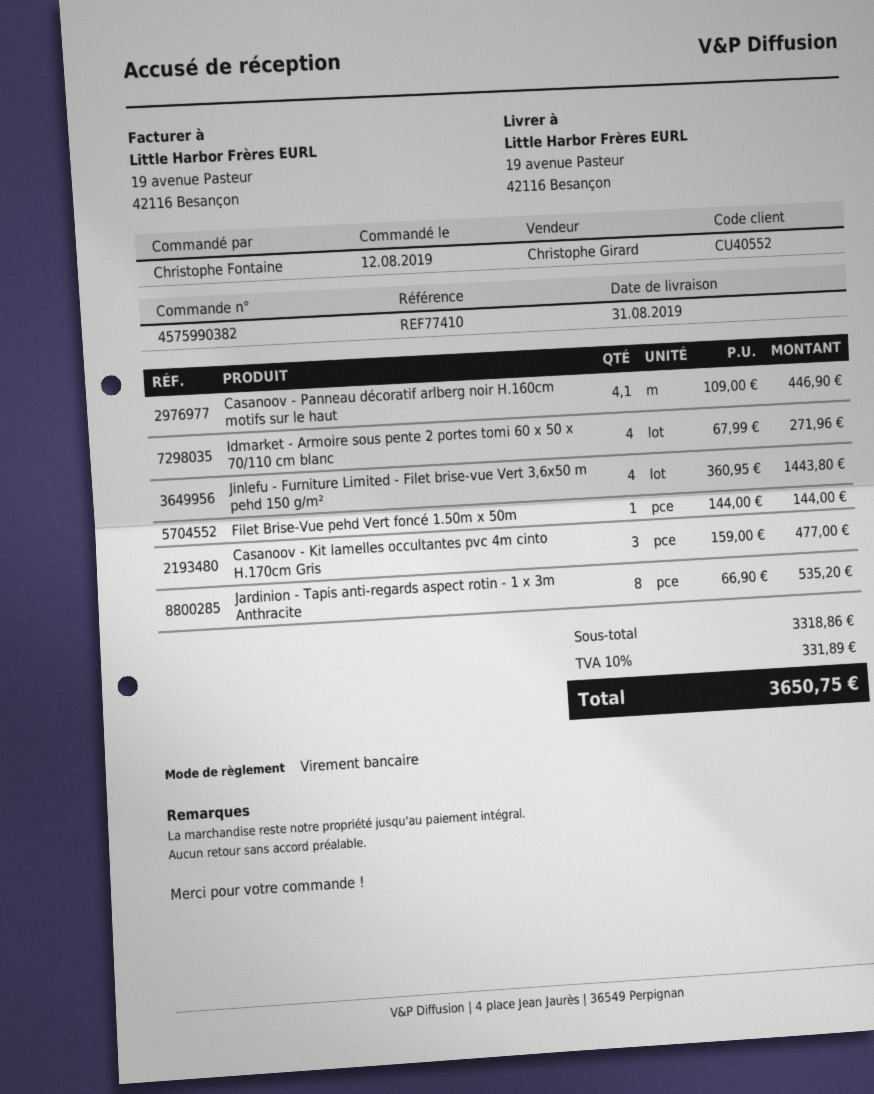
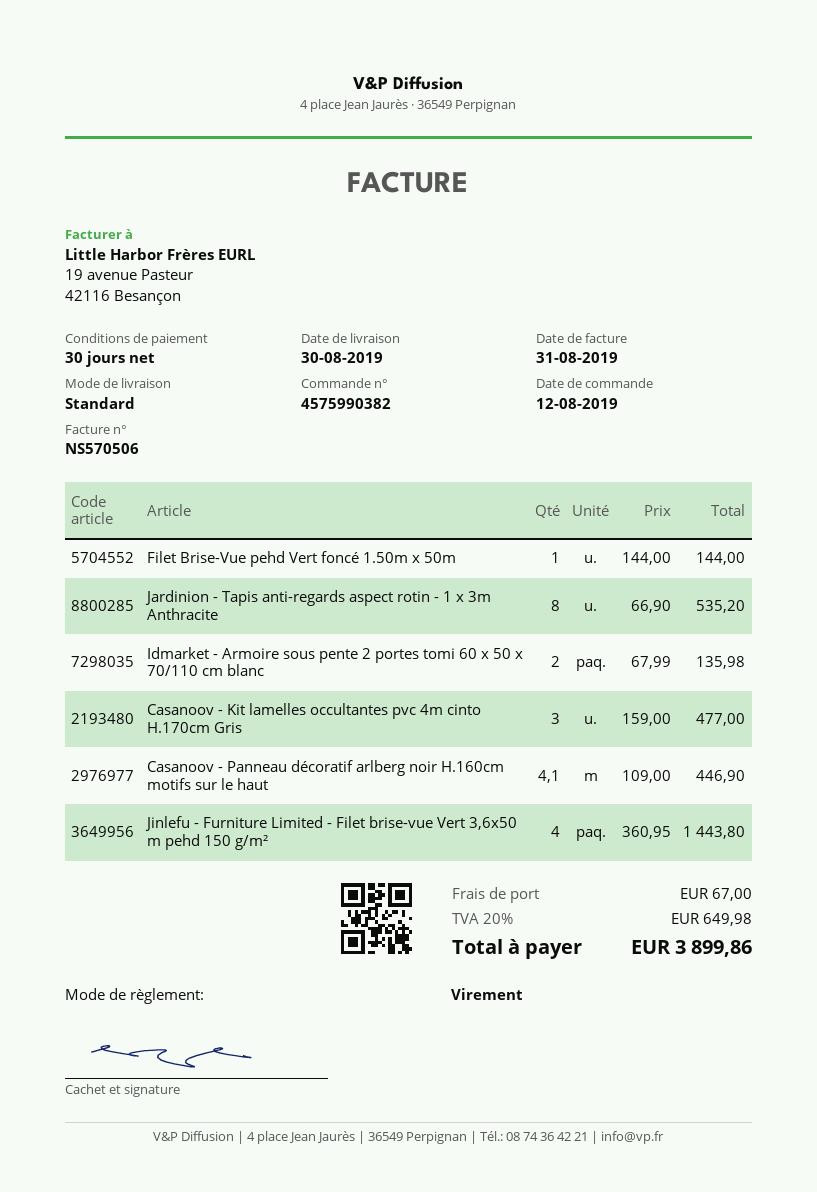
delivery date: 2019-08-31 -> 2019-08-30
Idmarket - Armoire sous pente 2 portes tomi 60 x 50 x 70/110 cm blanc: 4 x 67.99 = 271.96 -> 2 x 67.99 = 135.98
shipping: none -> 67.00
tax: 10% = 331.89 -> 20% = 649.98
total: 3650.75 -> 3899.86

